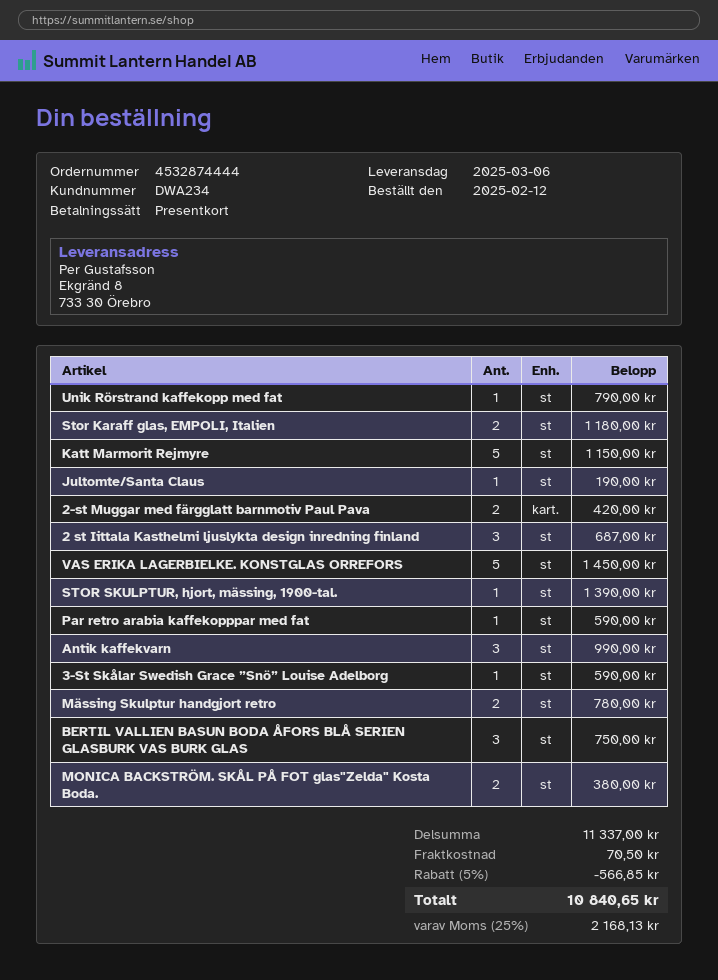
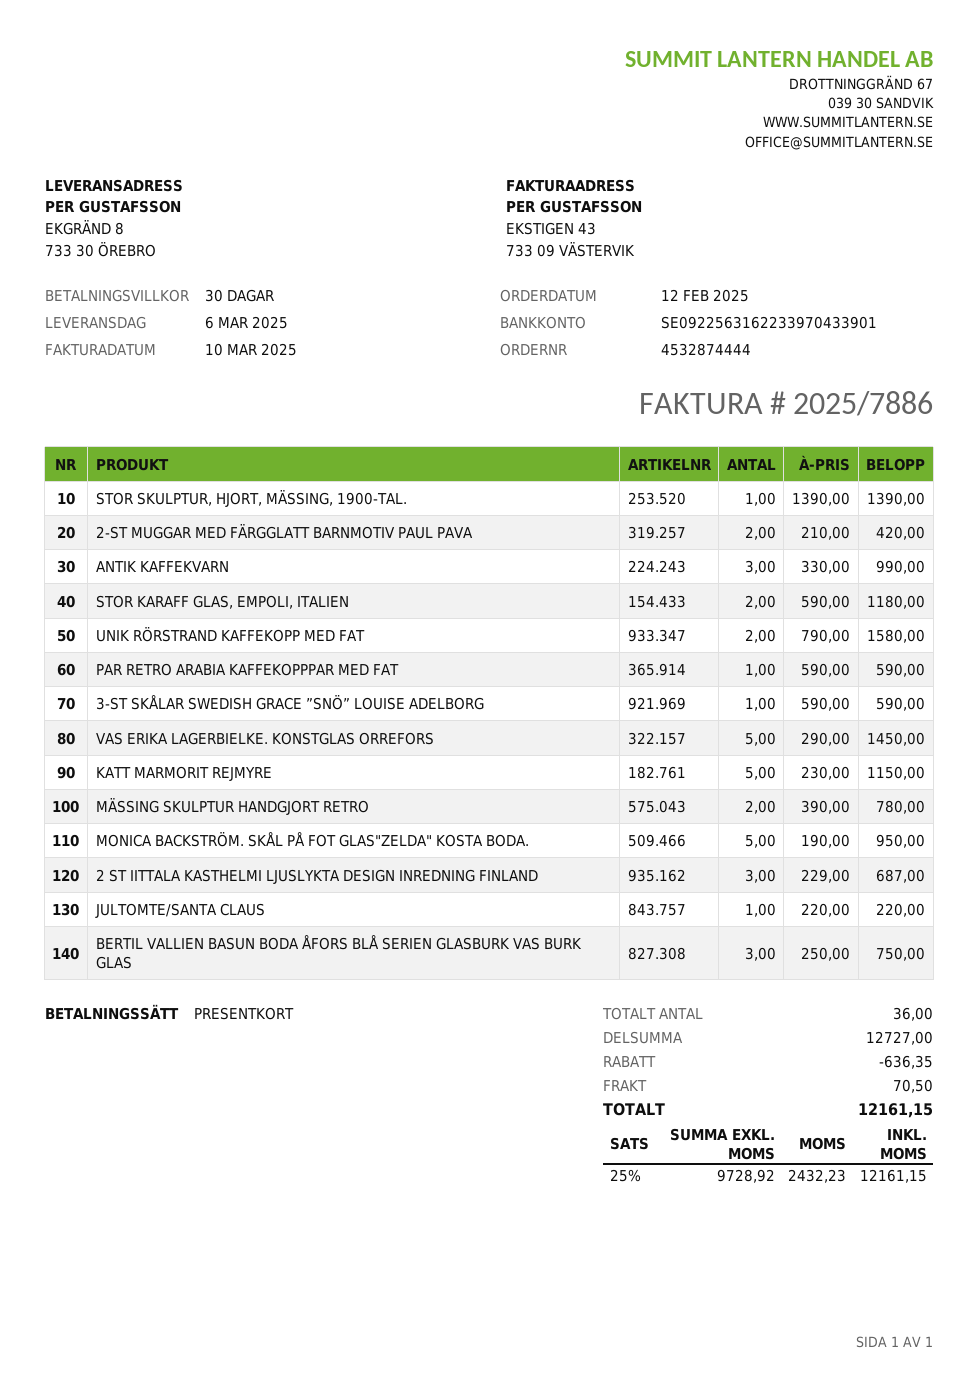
Unik Rörstrand kaffekopp med fat: 1 for 790.00 -> 2 for 1580.00
Jultomte/Santa Claus: 1 for 190.00 -> 1 for 220.00
MONICA BACKSTRÖM. SKÅL PÅ FOT glas"Zelda" Kosta Boda.: 2 for 380.00 -> 5 for 950.00
subtotal: 11337.00 -> 12727.00
discount: 566.85 -> 636.35
tax: 25% = 2168.13 -> 25% = 2432.23
total: 10840.65 -> 12161.15

